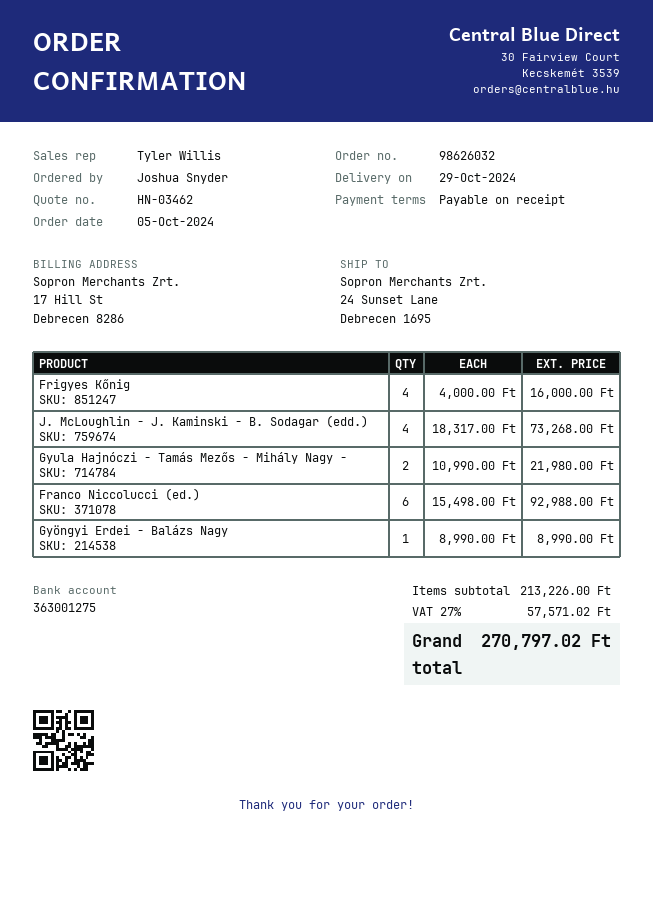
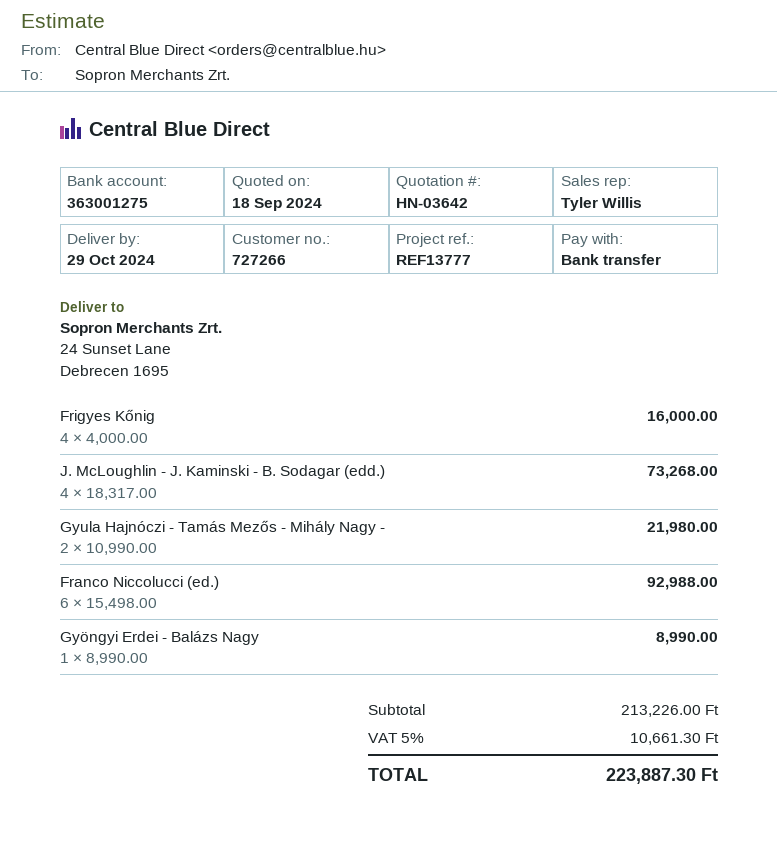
quote number: HN-03462 -> HN-03642
tax: 27% = 57571.02 -> 5% = 10661.30
total: 270797.02 -> 223887.30

